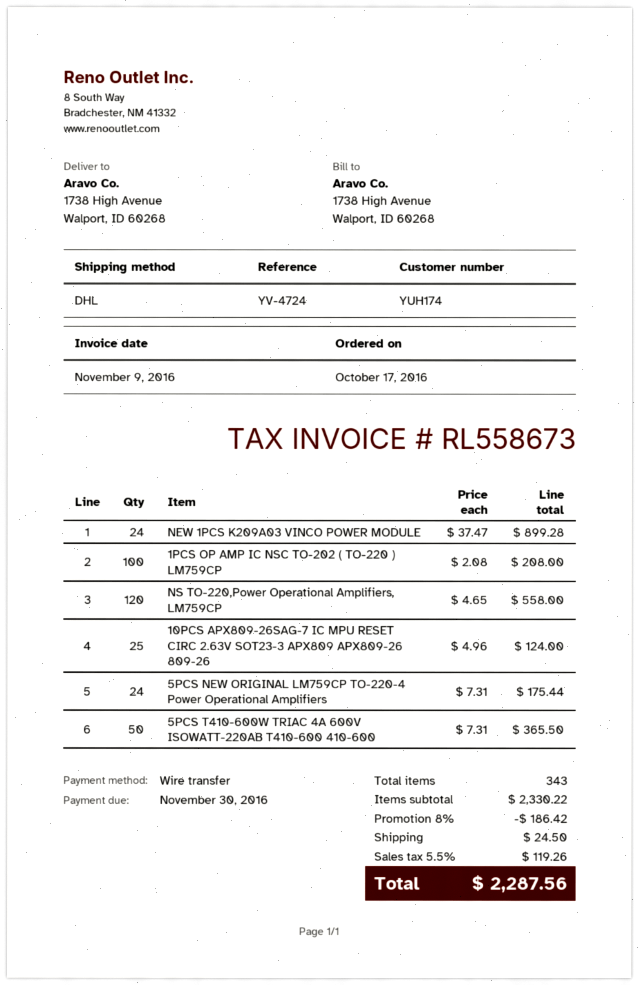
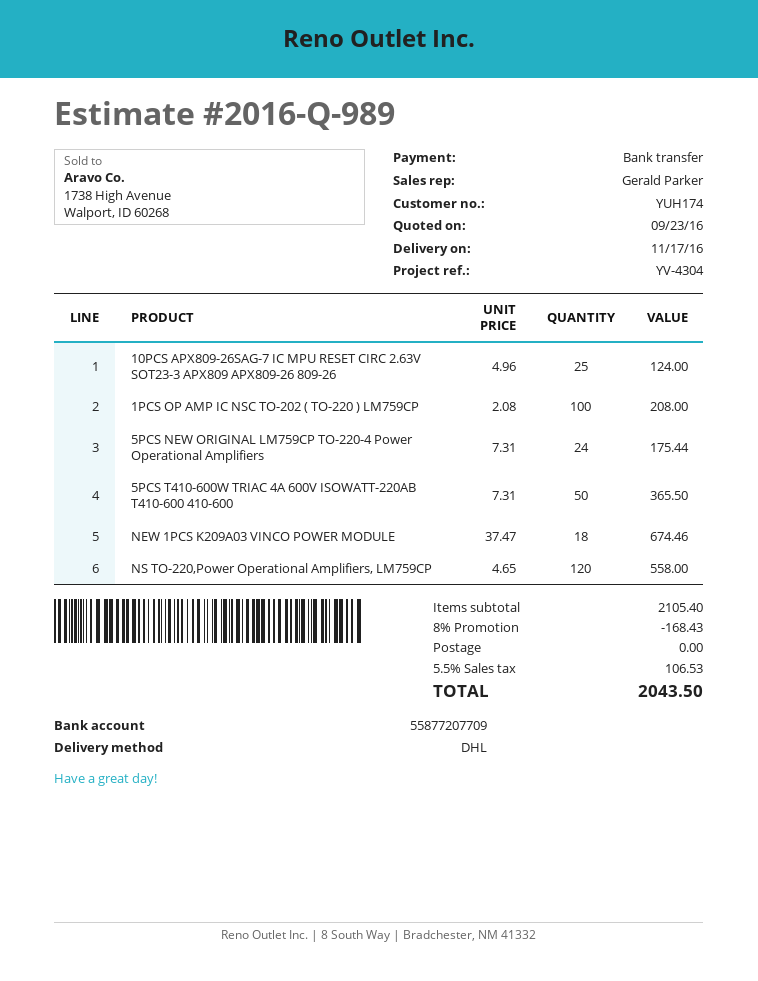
reference: YV-4724 -> YV-4304
NEW 1PCS K209A03 VINCO POWER MODULE: 24 x 37.47 = 899.28 -> 18 x 37.47 = 674.46
subtotal: 2330.22 -> 2105.40
discount: 8% = 186.42 -> 8% = 168.43
shipping: 24.50 -> 0.00
tax: 5.5% = 119.26 -> 5.5% = 106.53
total: 2287.56 -> 2043.50

